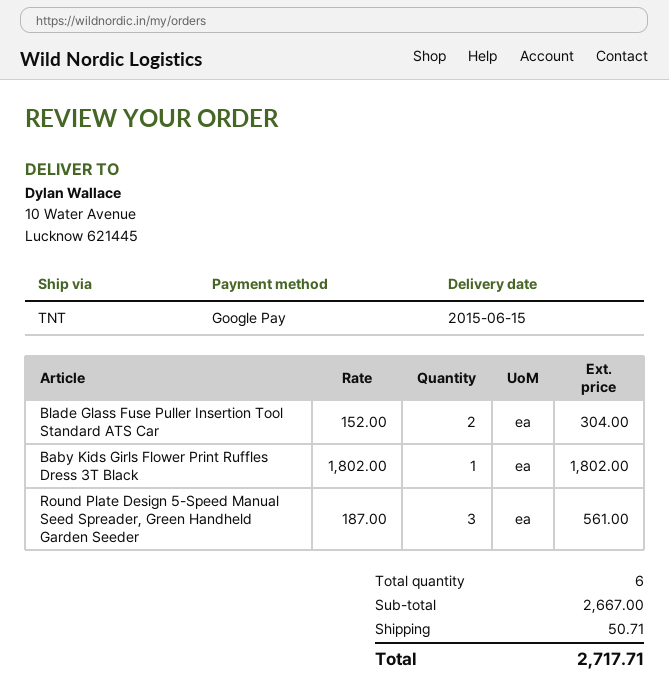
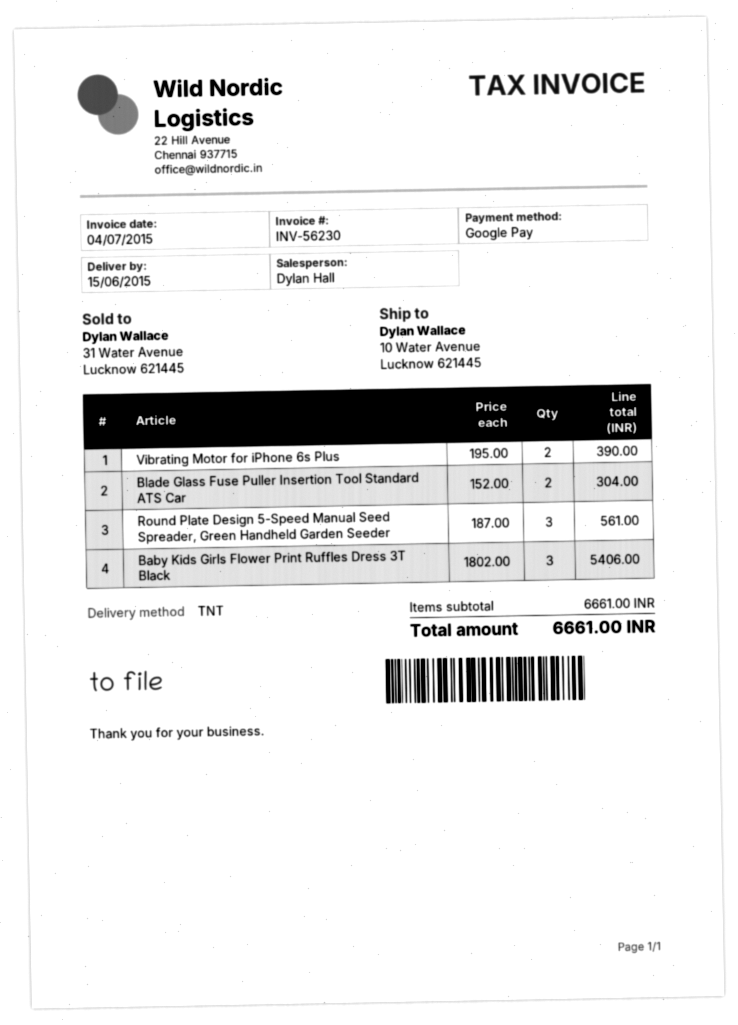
Baby Kids Girls Flower Print Ruffles Dress 3T Black: 1 x 1802.00 = 1802.00 -> 3 x 1802.00 = 5406.00
Vibrating Motor for iPhone 6s Plus: none -> 2 x 195.00 = 390.00
subtotal: 2667.00 -> 6661.00
shipping: 50.71 -> none
total: 2717.71 -> 6661.00

